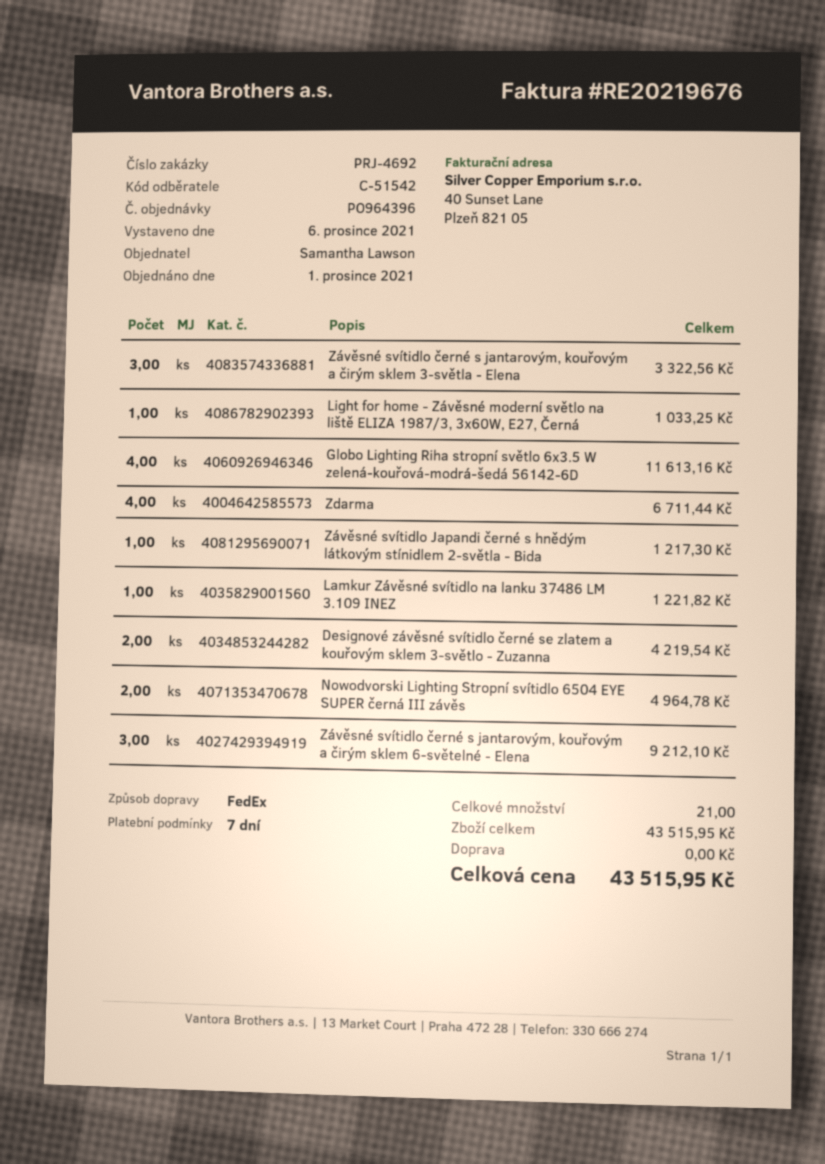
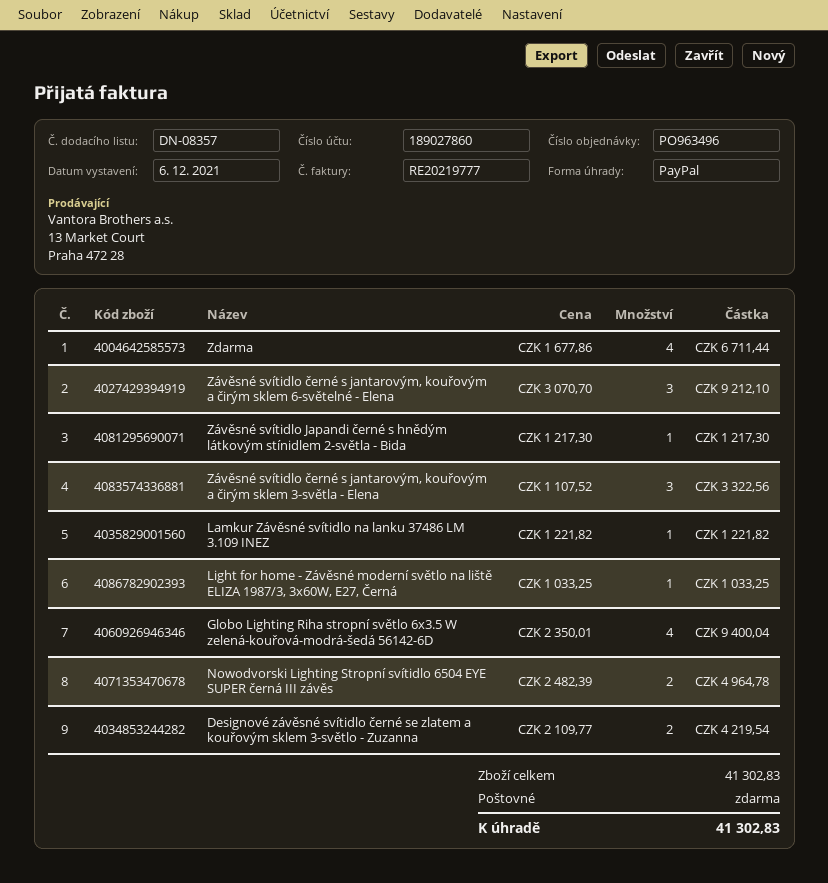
order number: PO964396 -> PO963496
invoice number: RE20219676 -> RE20219777
Globo Lighting Riha stropní světlo 6x3.5 W zelená-kouřová-modrá-šedá 56142-6D: 4 for 11613.16 -> 4 for 9400.04
subtotal: 43515.95 -> 41302.83
total: 43515.95 -> 41302.83

